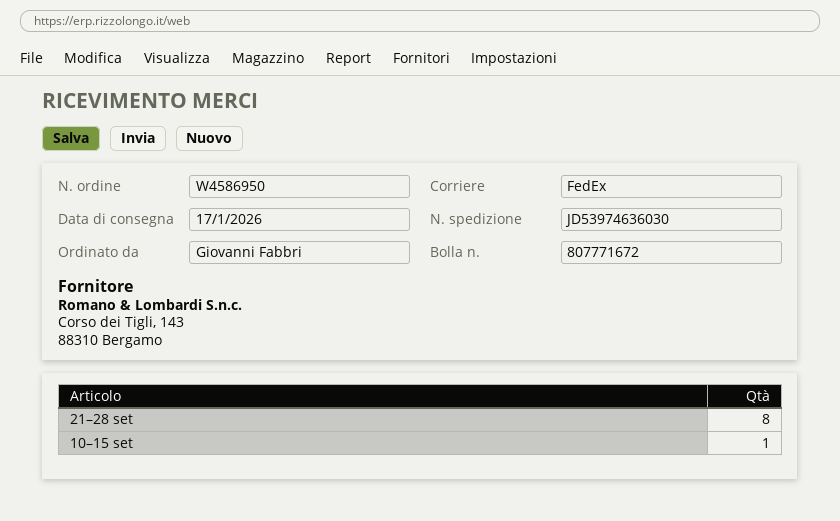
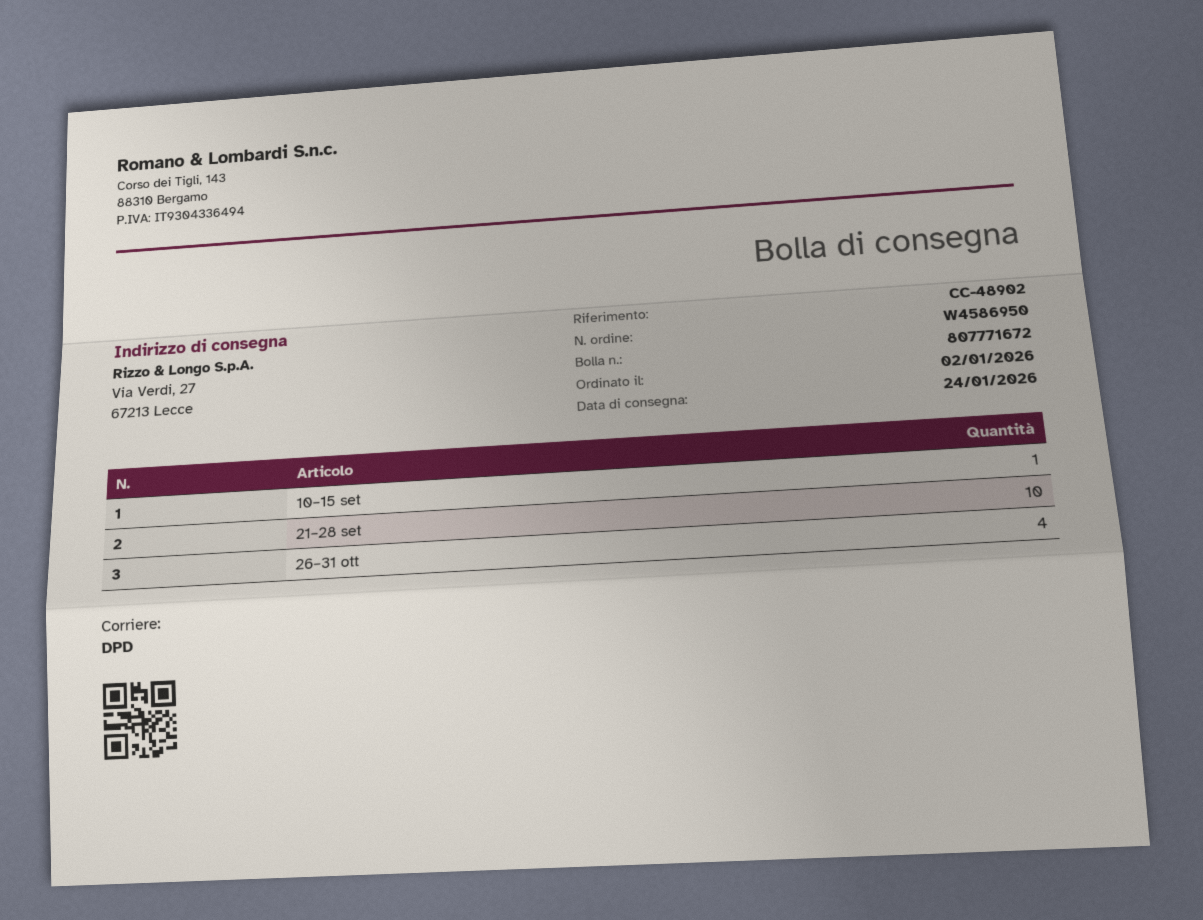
delivery date: 2026-01-17 -> 2026-01-24
shipping method: FedEx -> DPD
21–28 set: 8 -> 10
26–31 ott: none -> 4

